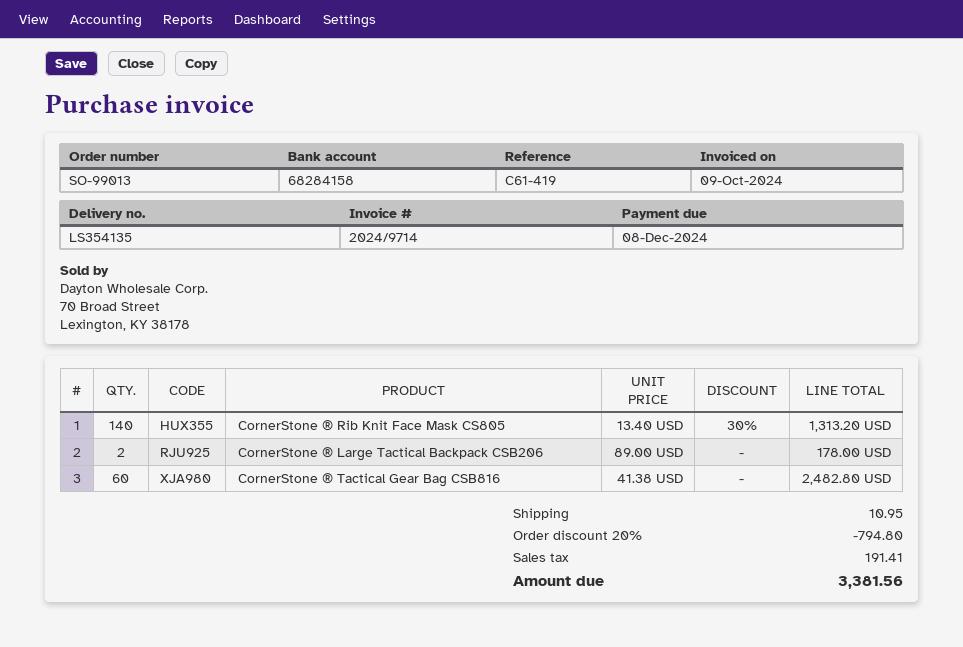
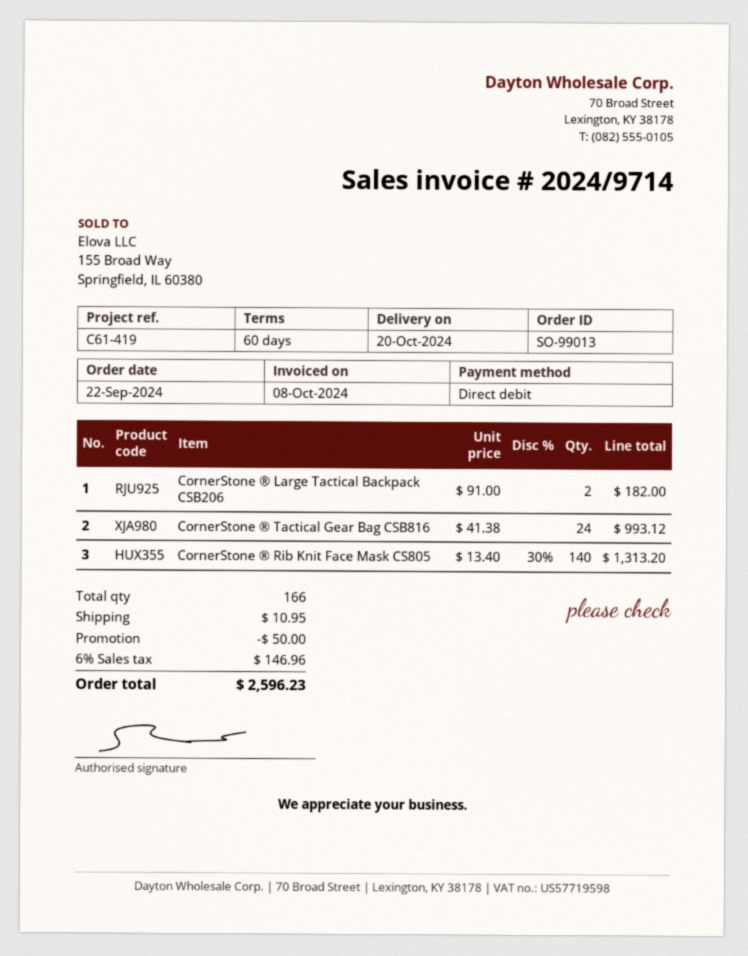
invoice date: 2024-10-09 -> 2024-10-08
CornerStone ® Large Tactical Backpack CSB206: 2 x 89.00 = 178.00 -> 2 x 91.00 = 182.00
CornerStone ® Tactical Gear Bag CSB816: 60 x 41.38 = 2482.80 -> 24 x 41.38 = 993.12
discount: 794.80 -> 50.00
tax: 191.41 -> 146.96
total: 3381.56 -> 2596.23

